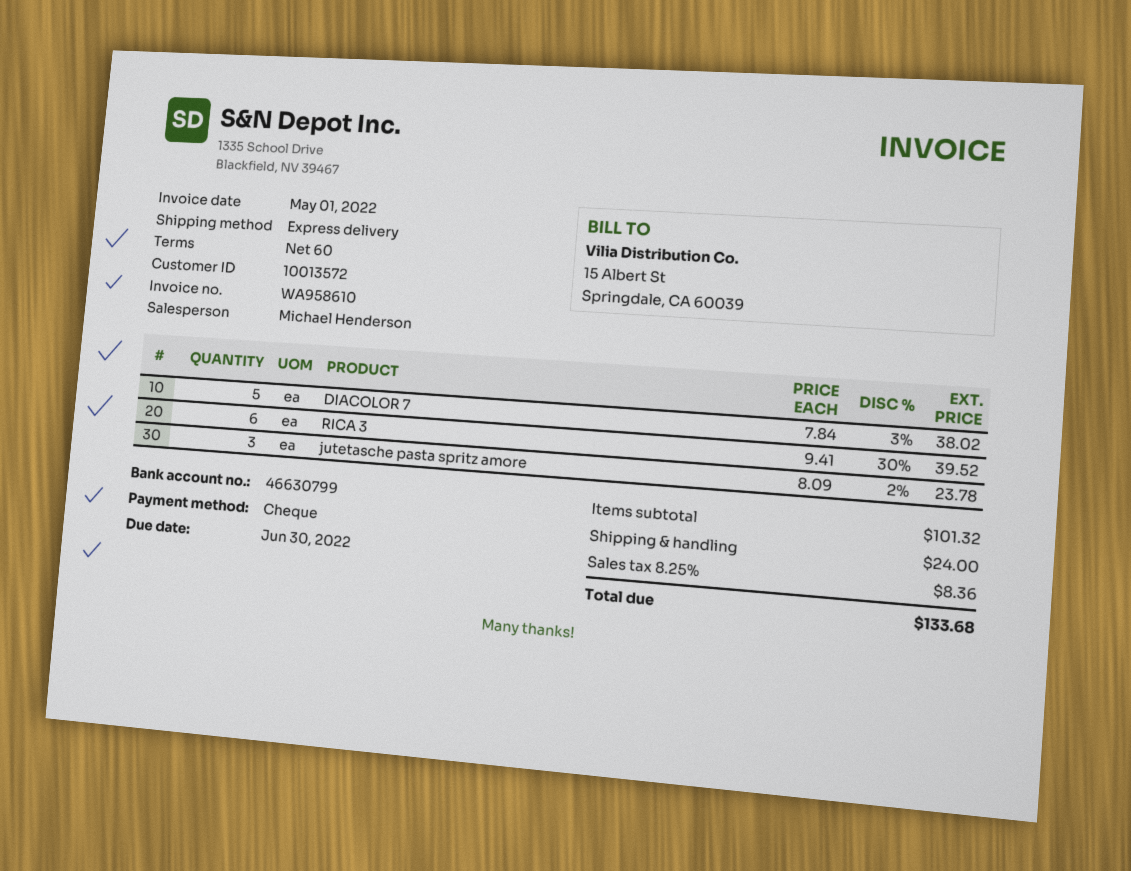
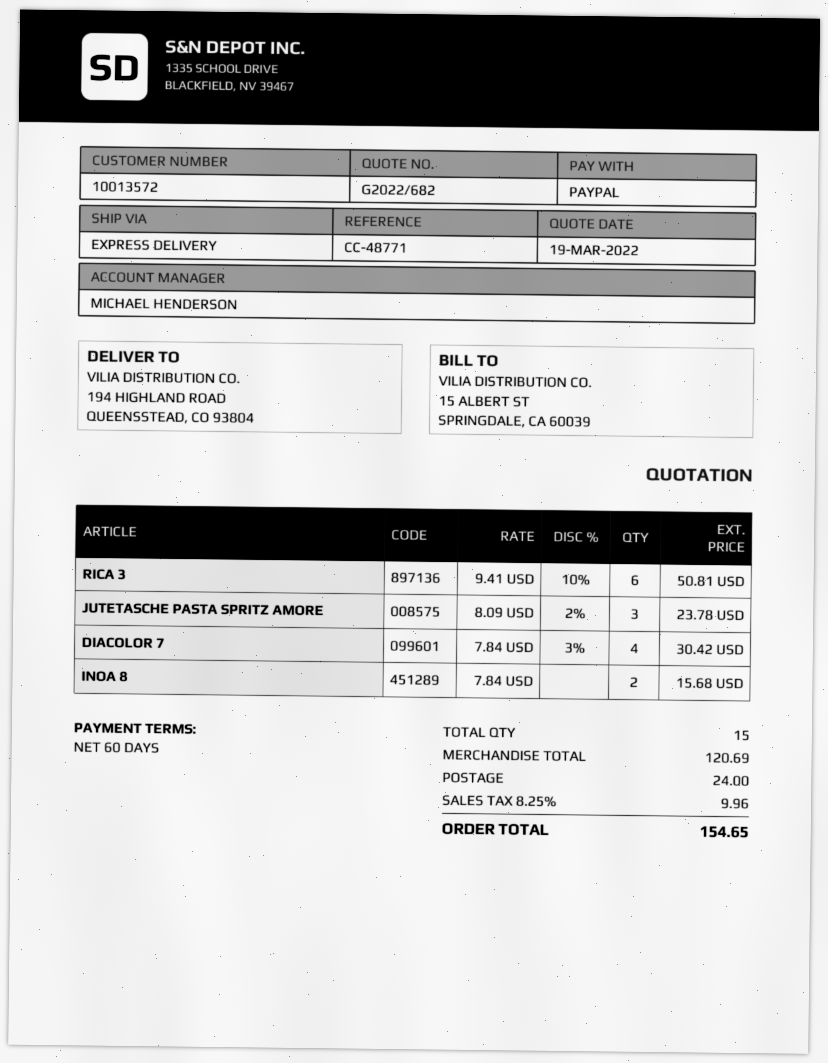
payment method: cheque -> PayPal
DIACOLOR 7: 5 x 7.84 - 3% = 38.02 -> 4 x 7.84 - 3% = 30.42
RICA 3: 6 x 9.41 - 30% = 39.52 -> 6 x 9.41 - 10% = 50.81
INOA 8: none -> 2 x 7.84 = 15.68
subtotal: 101.32 -> 120.69
tax: 8.25% = 8.36 -> 8.25% = 9.96
total: 133.68 -> 154.65

